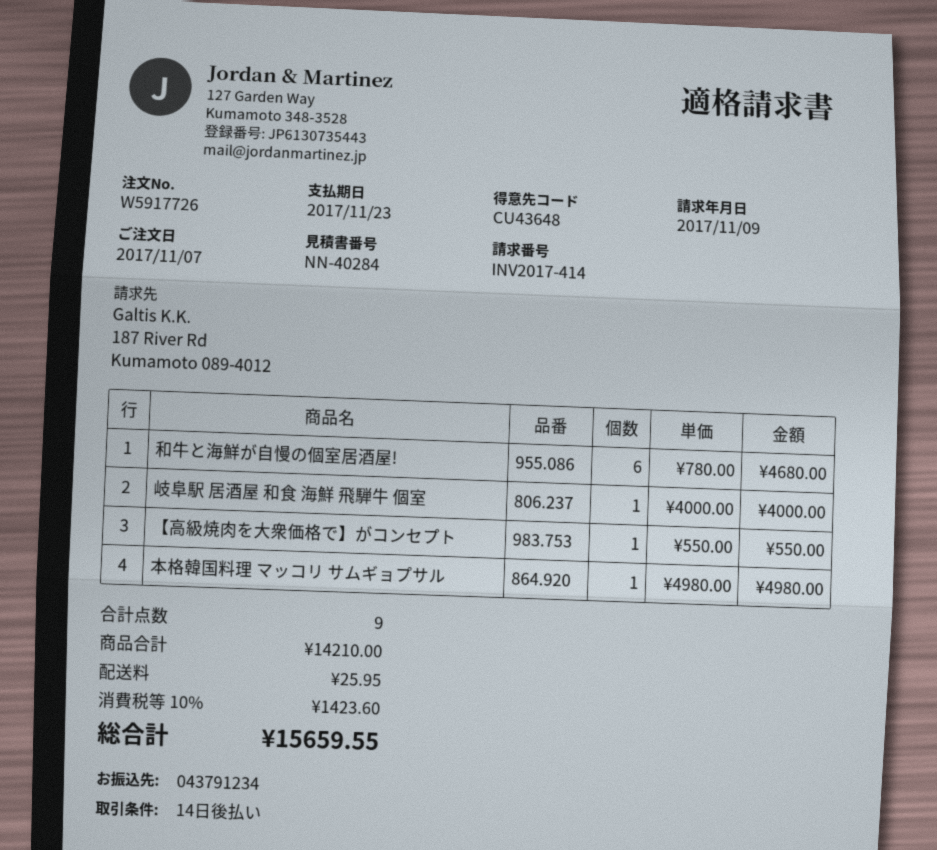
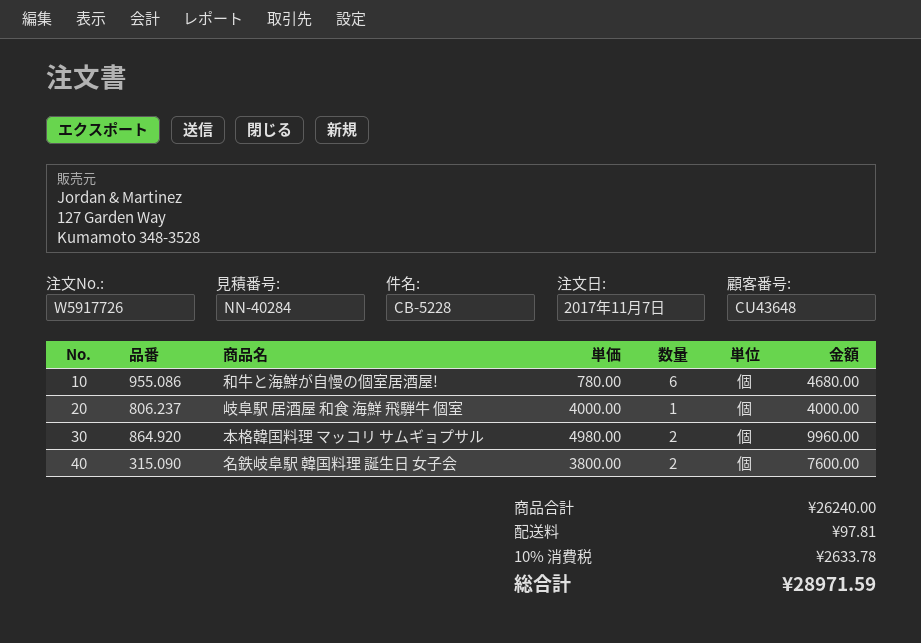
【高級焼肉を大衆価格で】がコンセプト: 1 x 550.00 = 550.00 -> none
本格韓国料理 マッコリ サムギョプサル: 1 x 4980.00 = 4980.00 -> 2 x 4980.00 = 9960.00
名鉄岐阜駅 韓国料理 誕生日 女子会: none -> 2 x 3800.00 = 7600.00
subtotal: 14210.00 -> 26240.00
shipping: 25.95 -> 97.81
tax: 10% = 1423.60 -> 10% = 2633.78
total: 15659.55 -> 28971.59

